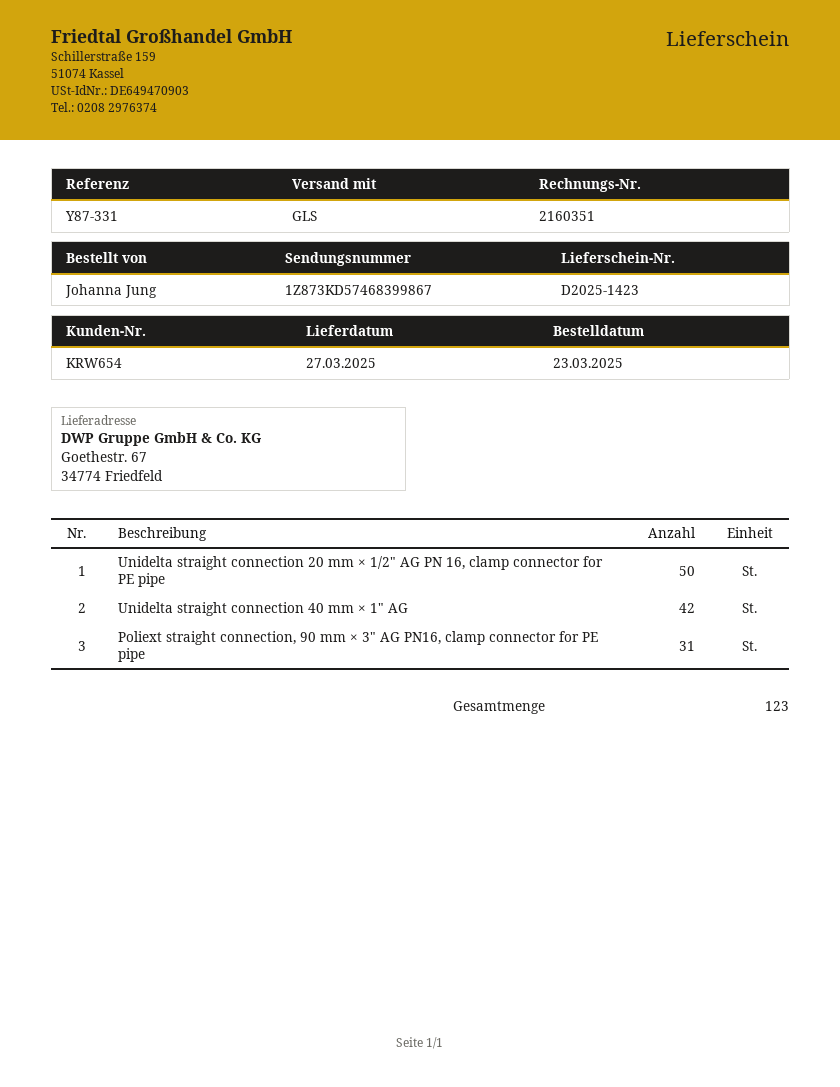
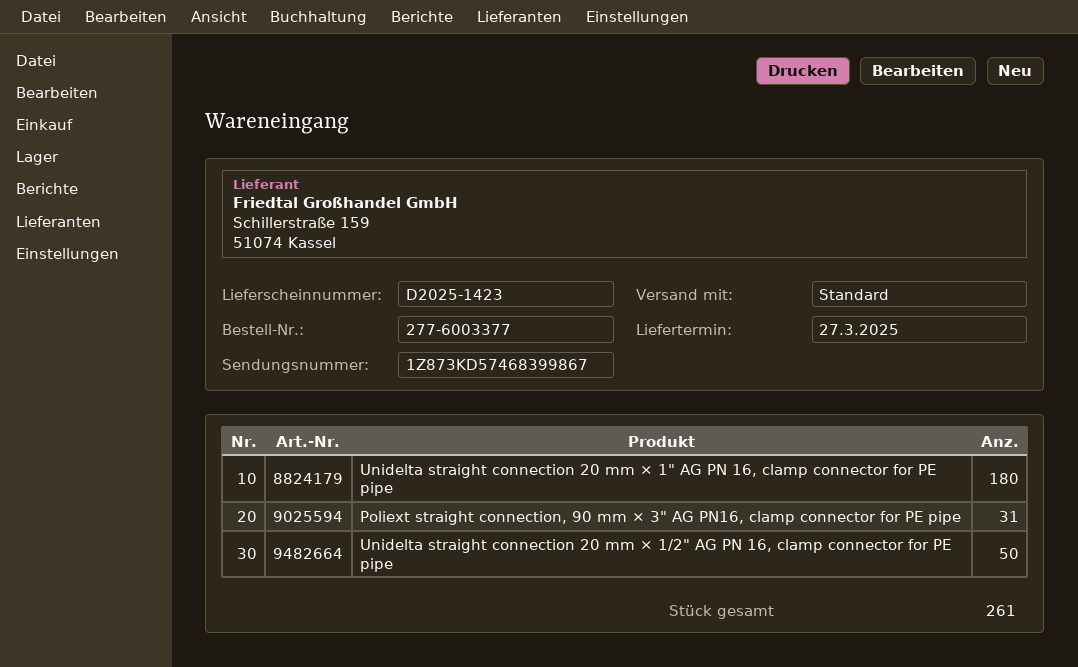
shipping method: GLS -> standard
Unidelta straight connection 40 mm × 1" AG: 42 -> none
Unidelta straight connection 20 mm × 1" AG PN 16, clamp connector for PE pipe: none -> 180
total quantity: 123 -> 261

